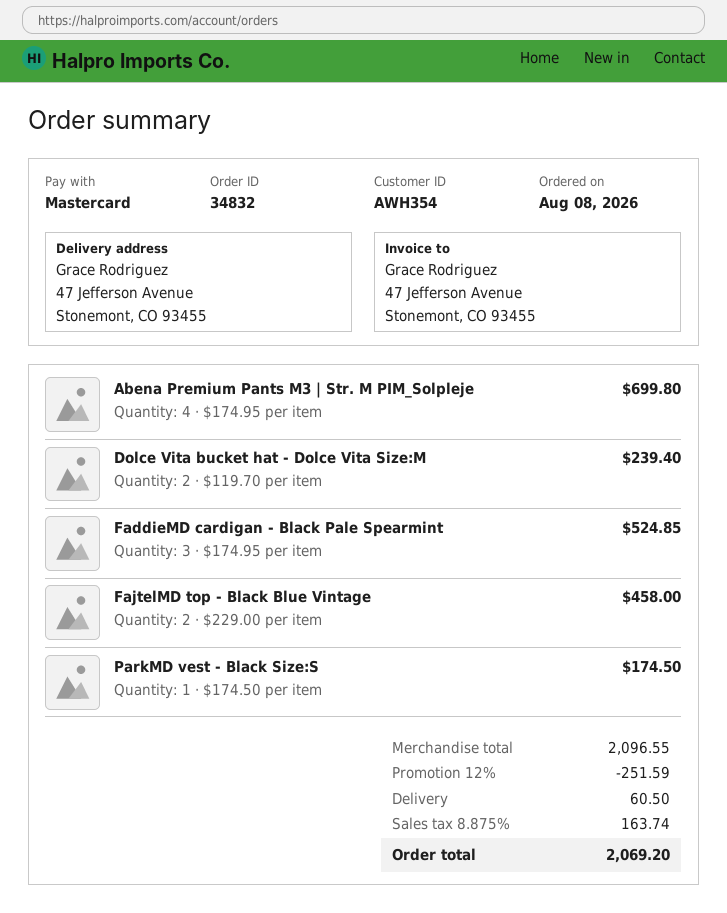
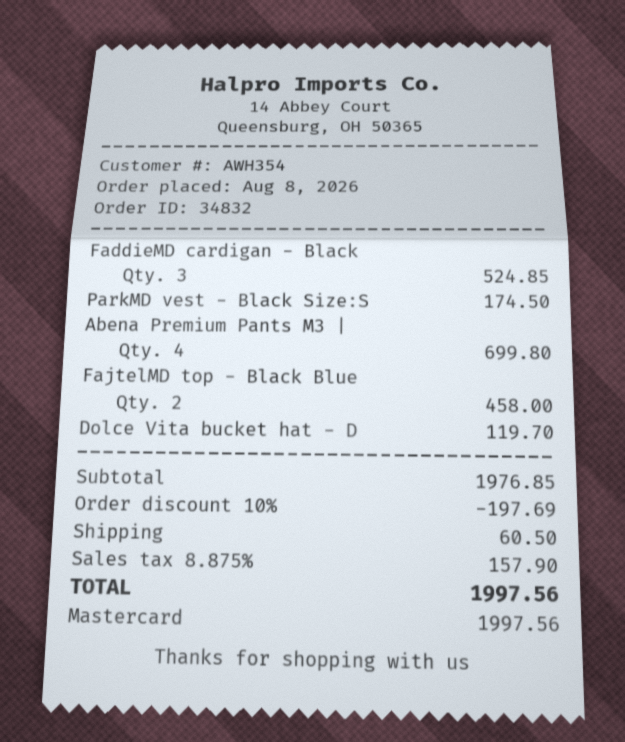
Dolce Vita bucket hat - Dolce Vita Size:M: 2 for 239.40 -> 1 for 119.70
subtotal: 2096.55 -> 1976.85
discount: 12% = 251.59 -> 10% = 197.69
tax: 8.875% = 163.74 -> 8.875% = 157.90
total: 2069.20 -> 1997.56

